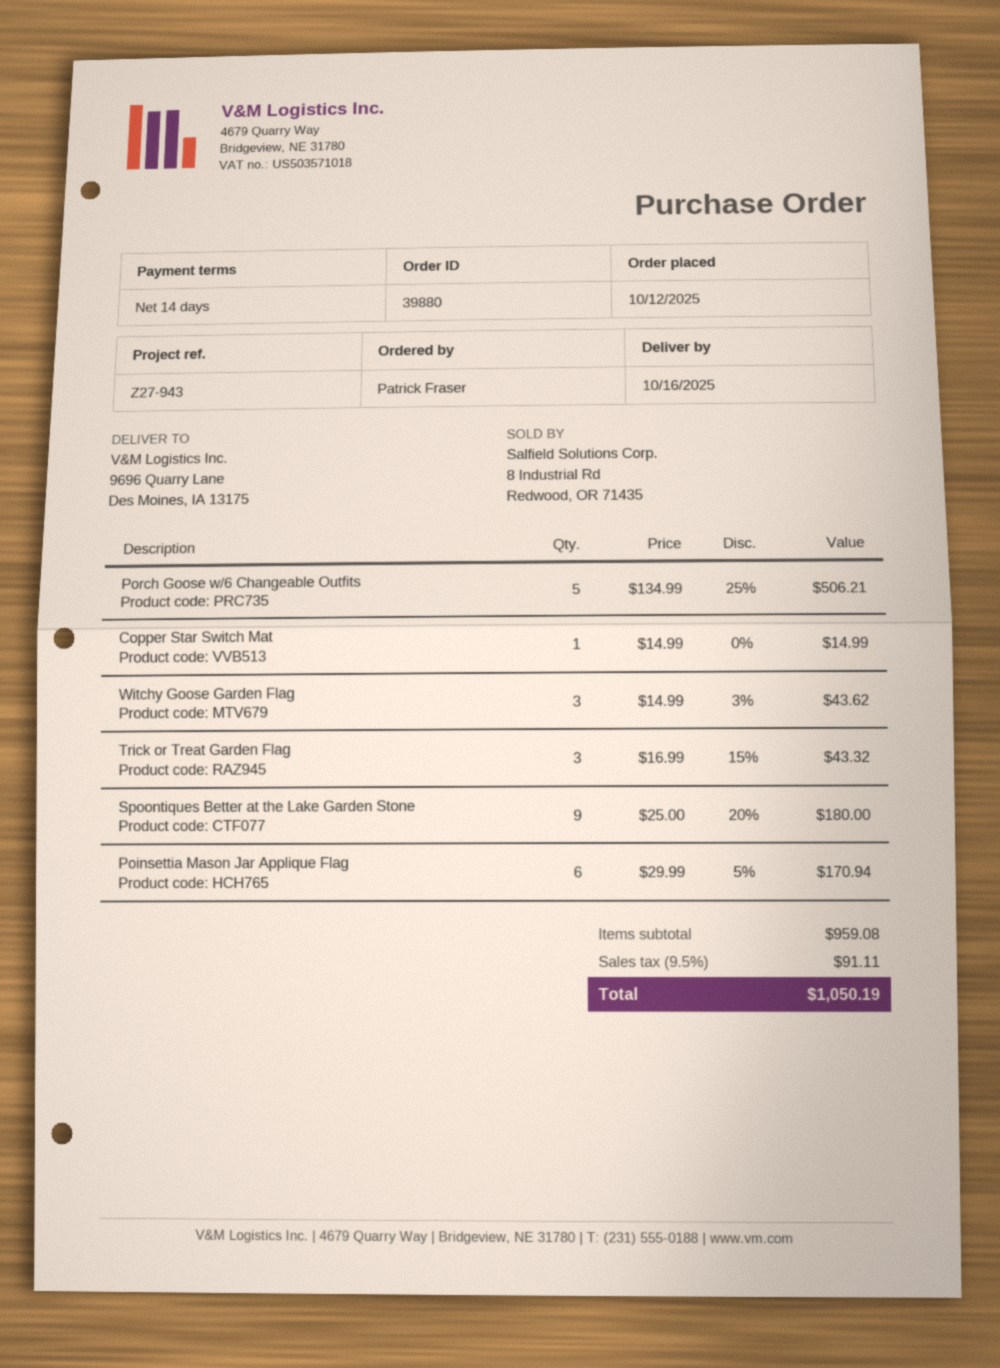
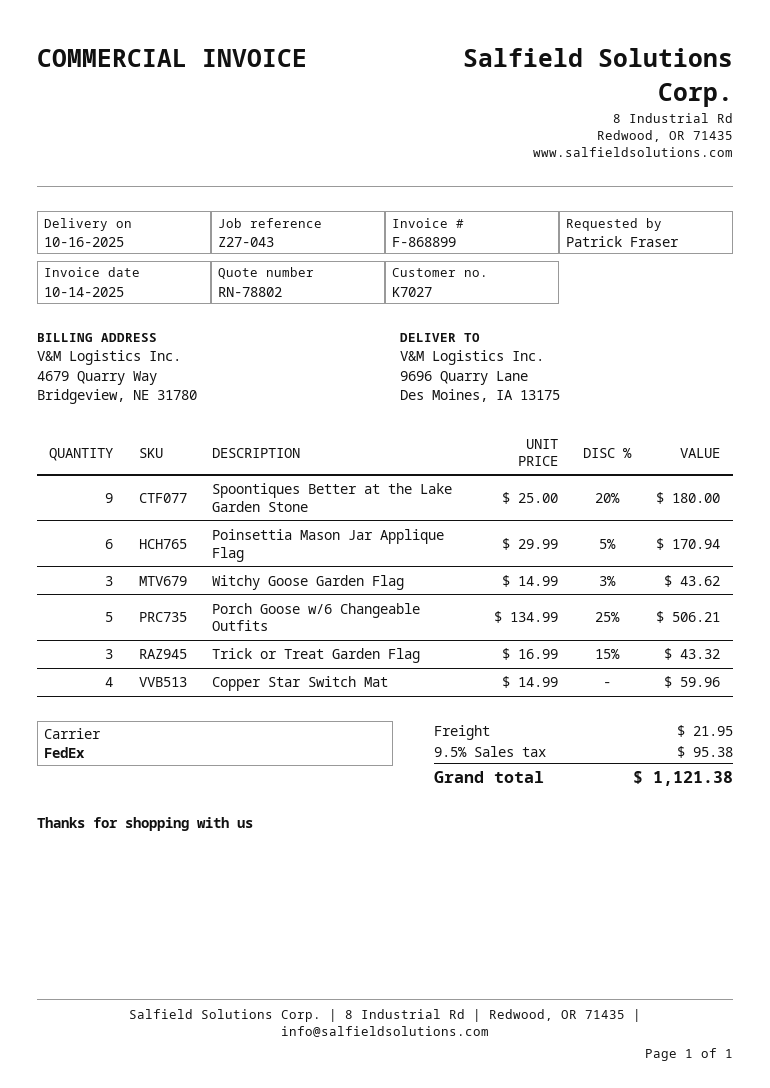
reference: Z27-943 -> Z27-043
Copper Star Switch Mat: 1 x 14.99 = 14.99 -> 4 x 14.99 = 59.96
shipping: none -> 21.95
tax: 9.5% = 91.11 -> 9.5% = 95.38
total: 1050.19 -> 1121.38

